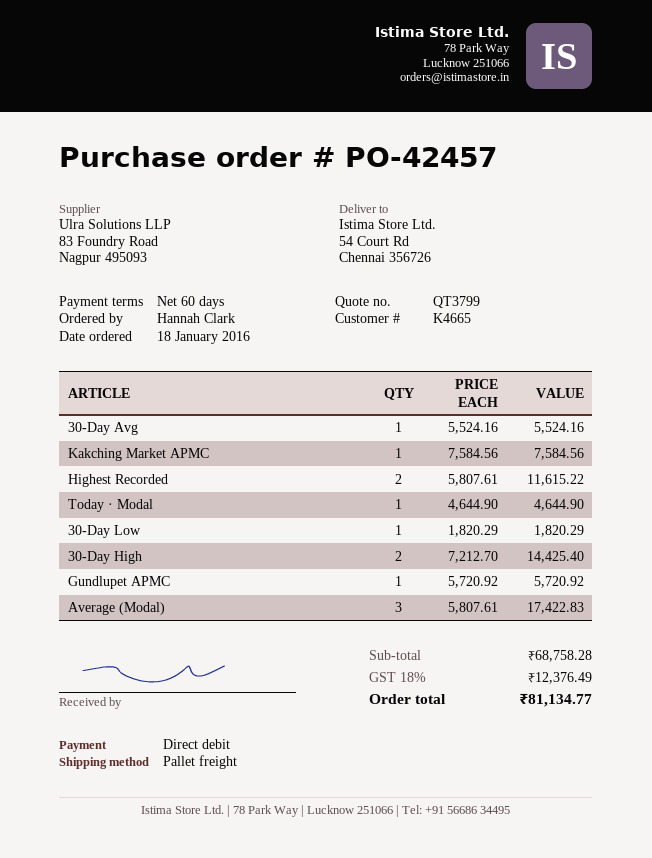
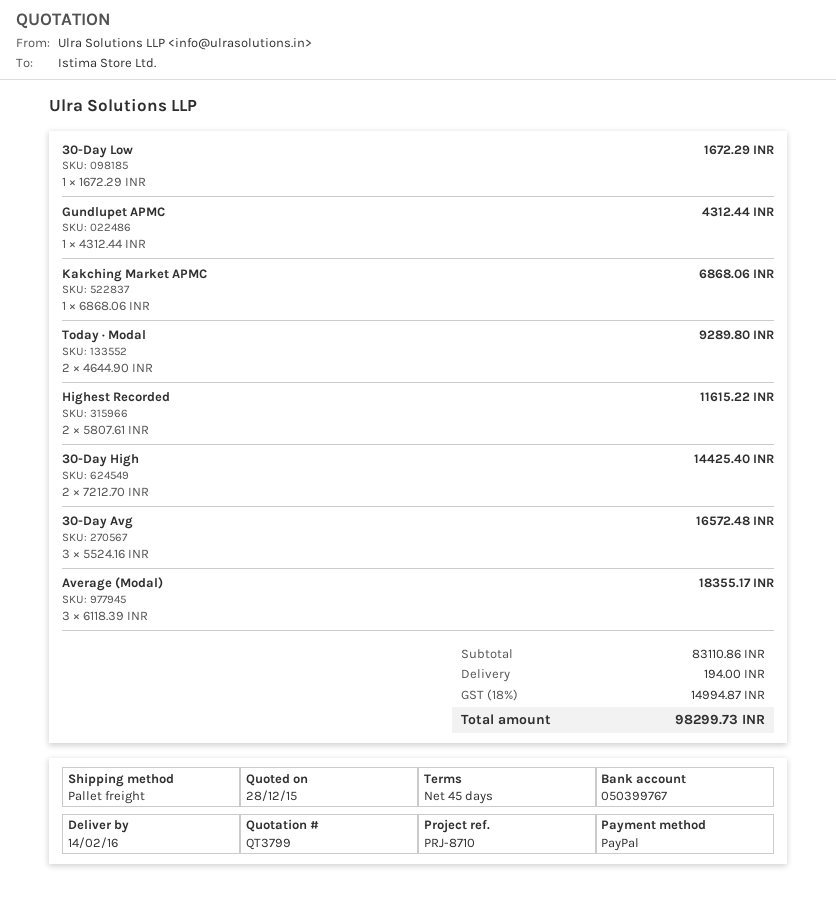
payment terms: 60 days -> 45 days
payment method: direct debit -> PayPal
30-Day Avg: 1 x 5524.16 = 5524.16 -> 3 x 5524.16 = 16572.48
Kakching Market APMC: 1 x 7584.56 = 7584.56 -> 1 x 6868.06 = 6868.06
Today · Modal: 1 x 4644.90 = 4644.90 -> 2 x 4644.90 = 9289.80
30-Day Low: 1 x 1820.29 = 1820.29 -> 1 x 1672.29 = 1672.29
Gundlupet APMC: 1 x 5720.92 = 5720.92 -> 1 x 4312.44 = 4312.44
Average (Modal): 3 x 5807.61 = 17422.83 -> 3 x 6118.39 = 18355.17
subtotal: 68758.28 -> 83110.86
shipping: none -> 194.00
tax: 18% = 12376.49 -> 18% = 14994.87
total: 81134.77 -> 98299.73

